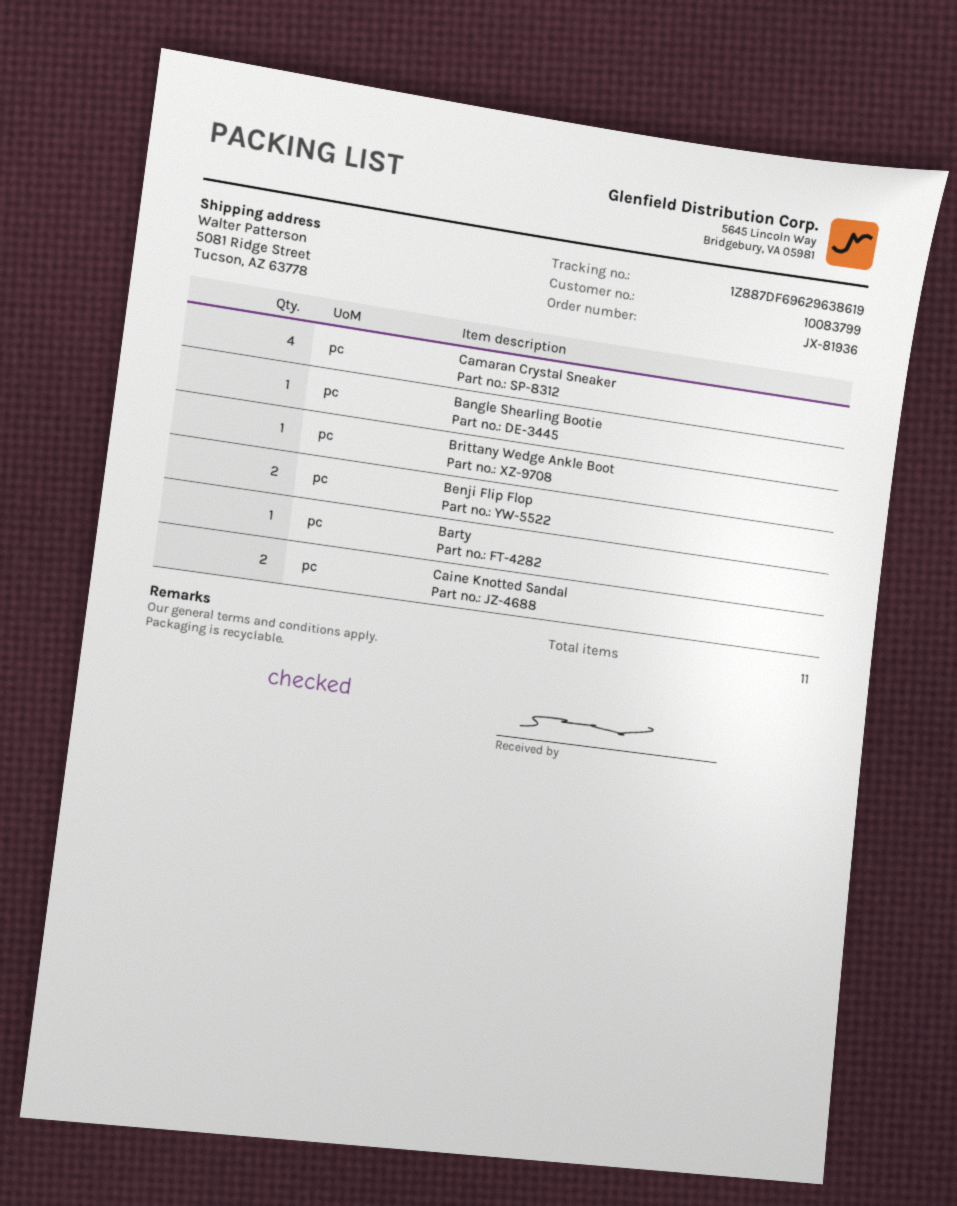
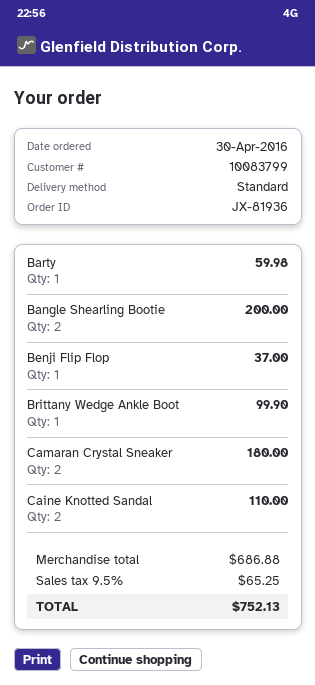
Camaran Crystal Sneaker: 4 -> 2
Bangle Shearling Bootie: 1 -> 2
Benji Flip Flop: 2 -> 1

